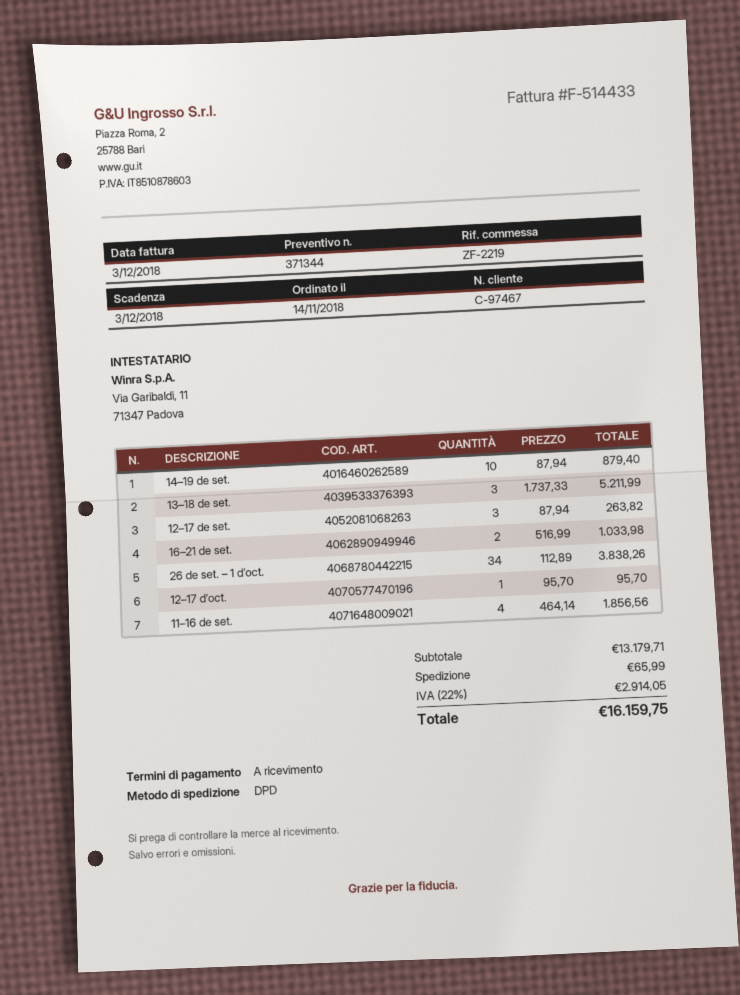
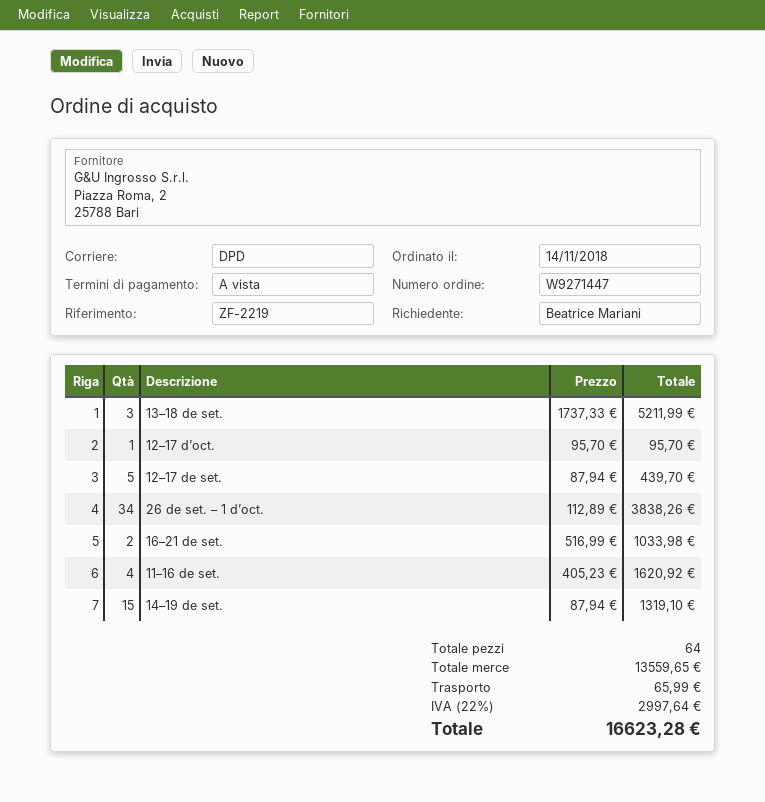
14–19 de set.: 10 x 87.94 = 879.40 -> 15 x 87.94 = 1319.10
12–17 de set.: 3 x 87.94 = 263.82 -> 5 x 87.94 = 439.70
11–16 de set.: 4 x 464.14 = 1856.56 -> 4 x 405.23 = 1620.92
subtotal: 13179.71 -> 13559.65
tax: 22% = 2914.05 -> 22% = 2997.64
total: 16159.75 -> 16623.28

